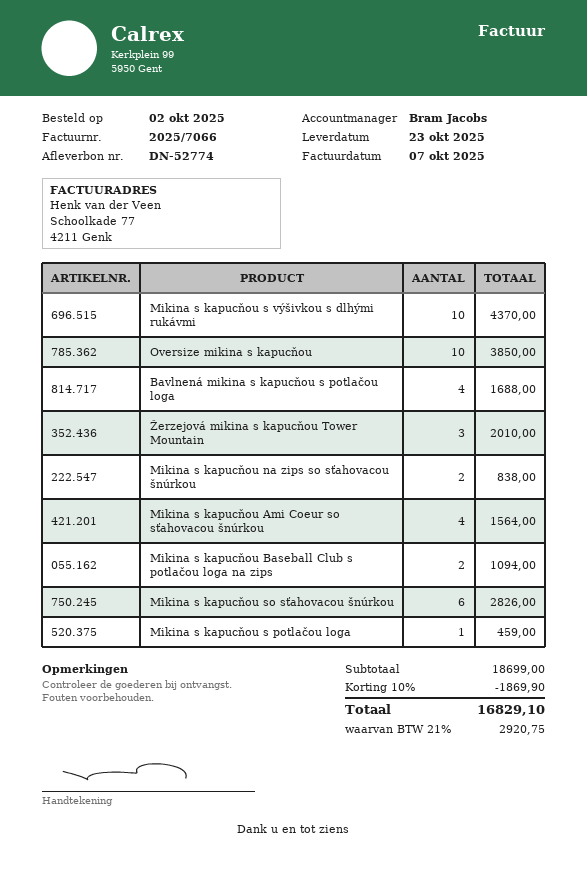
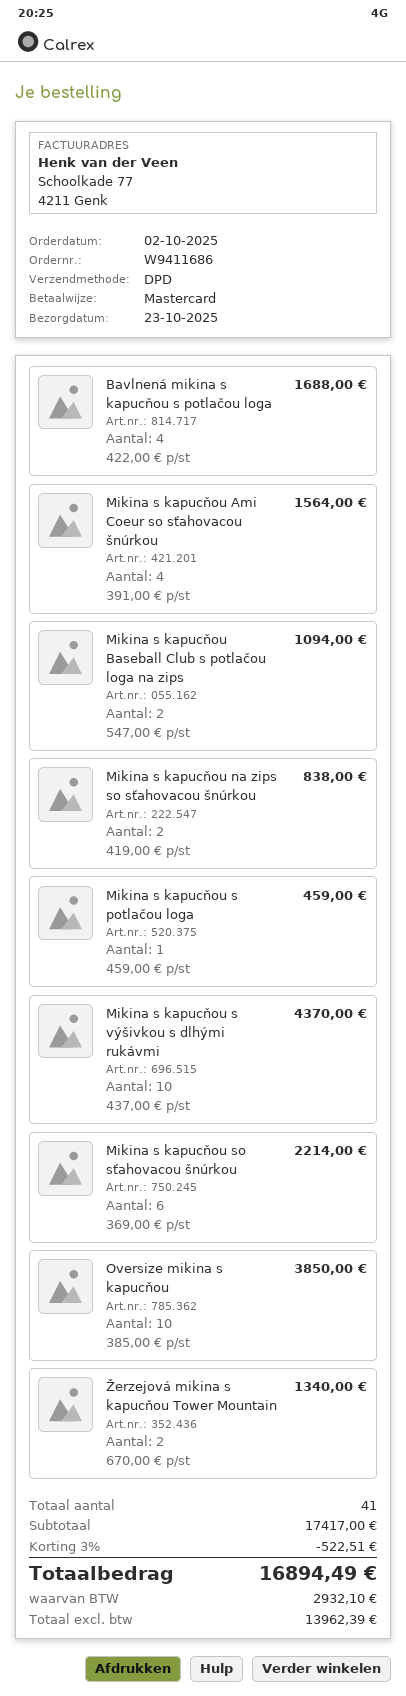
Žerzejová mikina s kapucňou Tower Mountain: 3 for 2010.00 -> 2 for 1340.00
Mikina s kapucňou so sťahovacou šnúrkou: 6 for 2826.00 -> 6 for 2214.00
subtotal: 18699.00 -> 17417.00
discount: 10% = 1869.90 -> 3% = 522.51
tax: 2920.75 -> 2932.10
total: 16829.10 -> 16894.49

